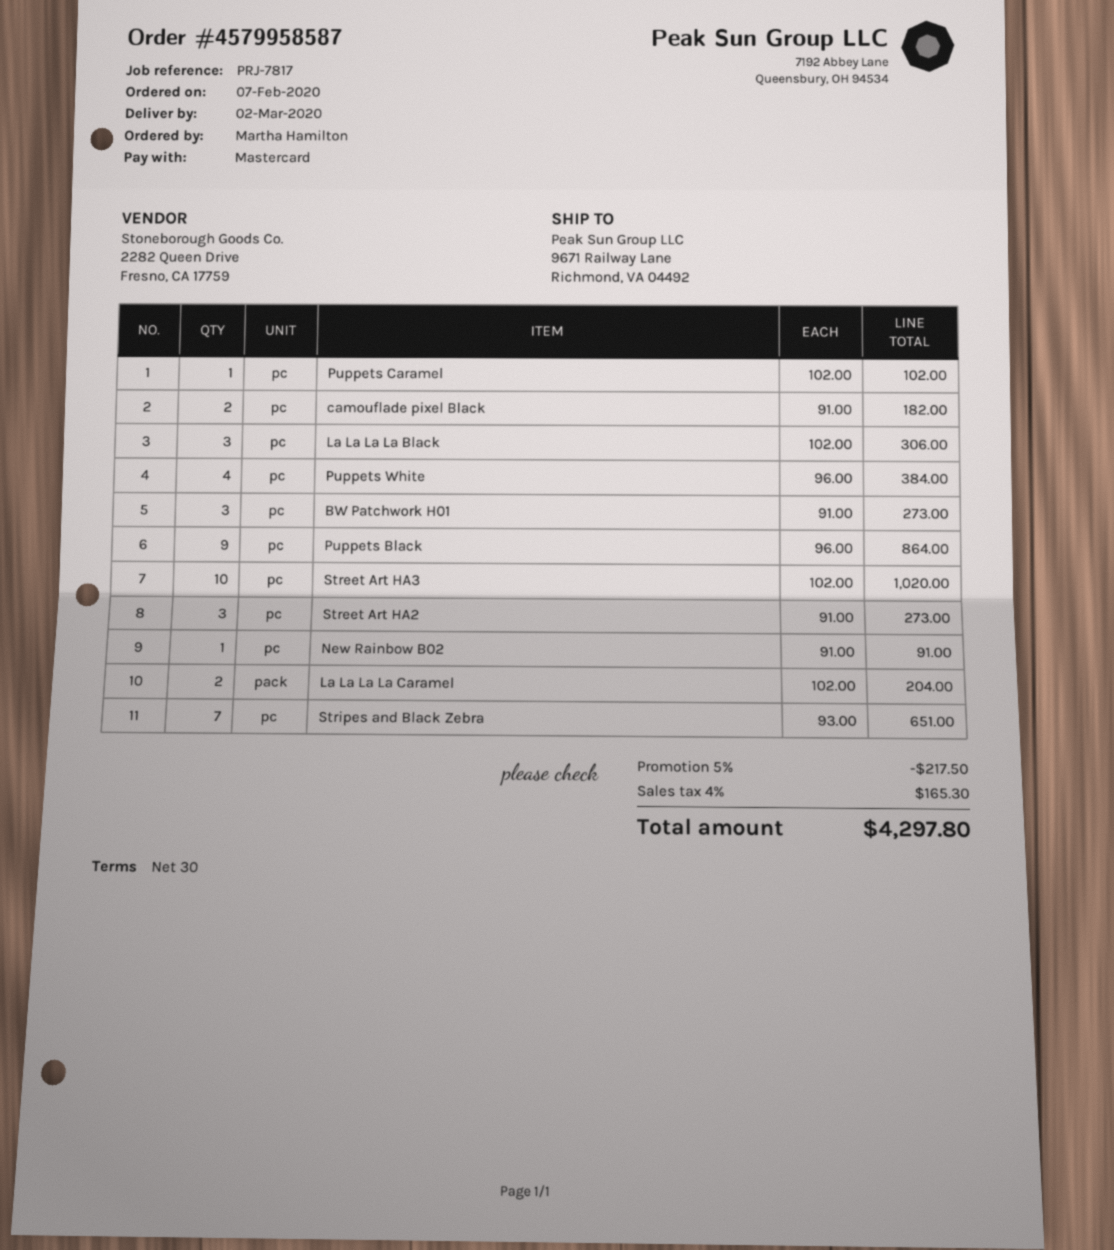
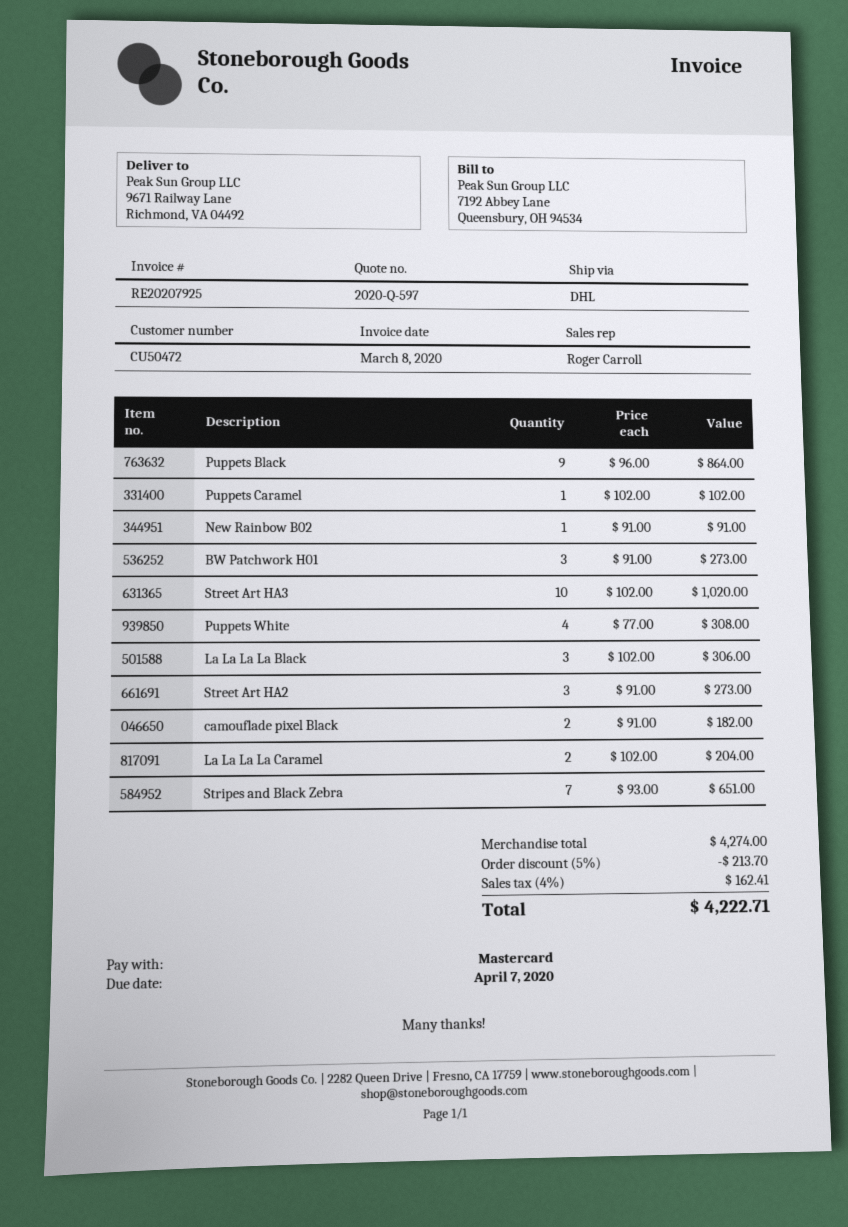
Puppets White: 4 x 96.00 = 384.00 -> 4 x 77.00 = 308.00
discount: 5% = 217.50 -> 5% = 213.70
tax: 4% = 165.30 -> 4% = 162.41
total: 4297.80 -> 4222.71

